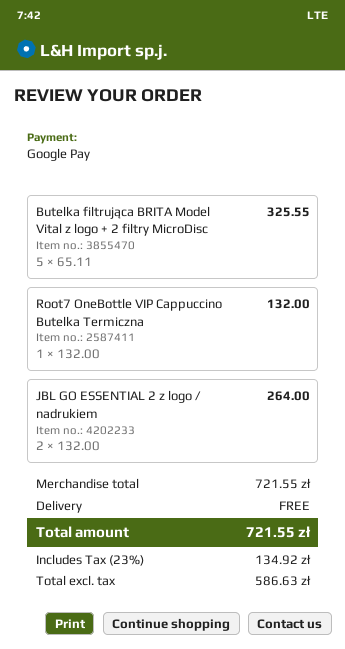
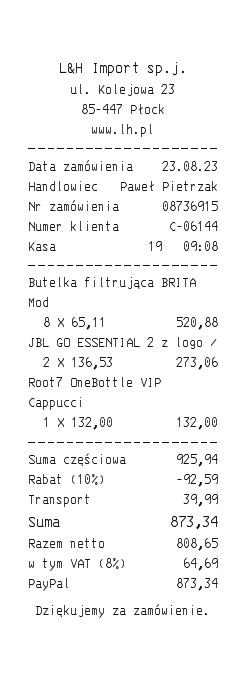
payment method: Google Pay -> PayPal
Butelka filtrująca BRITA Model Vital z logo + 2 filtry MicroDisc: 5 x 65.11 = 325.55 -> 8 x 65.11 = 520.88
JBL GO ESSENTIAL 2 z logo / nadrukiem: 2 x 132.00 = 264.00 -> 2 x 136.53 = 273.06
subtotal: 721.55 -> 925.94
discount: none -> 10% = 92.59
shipping: 0.00 -> 39.99
net: 586.63 -> 808.65
tax: 23% = 134.92 -> 8% = 64.69
total: 721.55 -> 873.34

